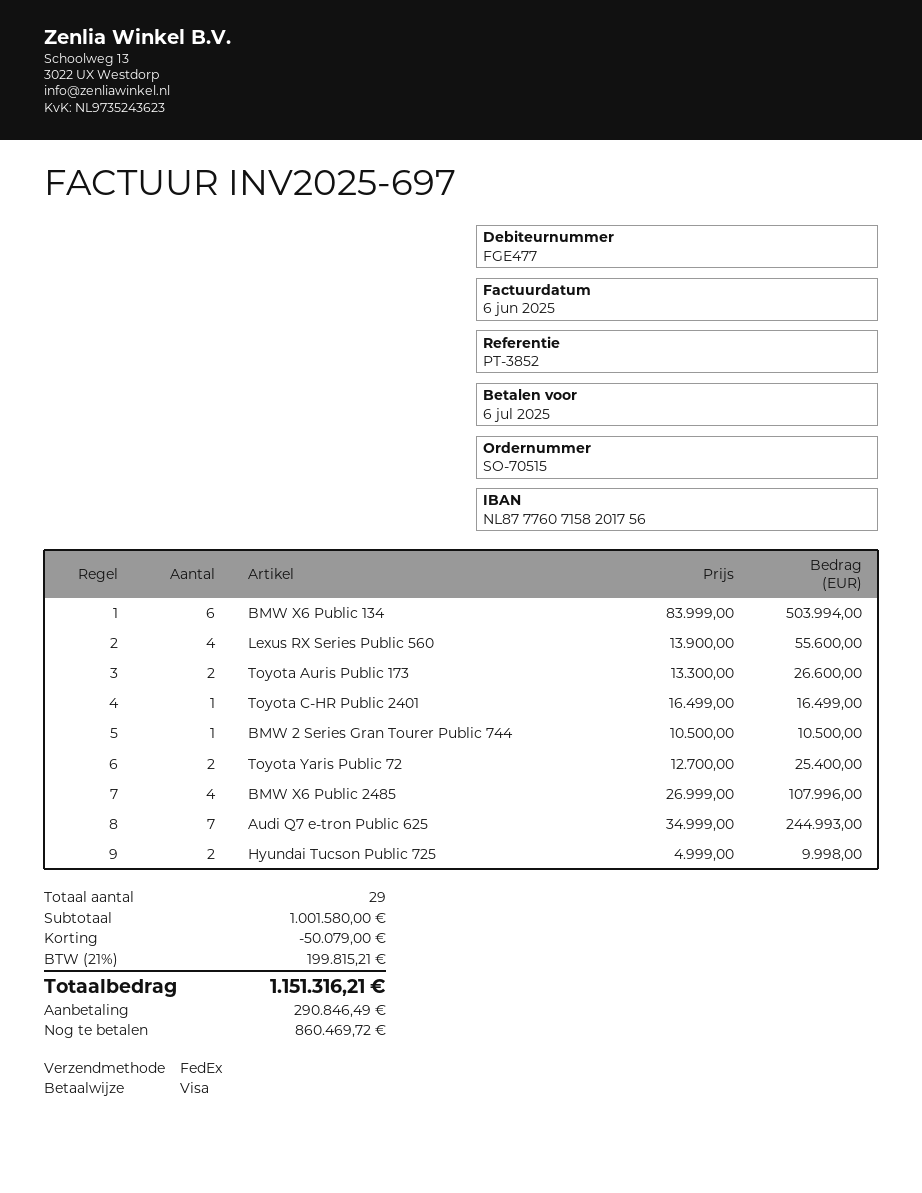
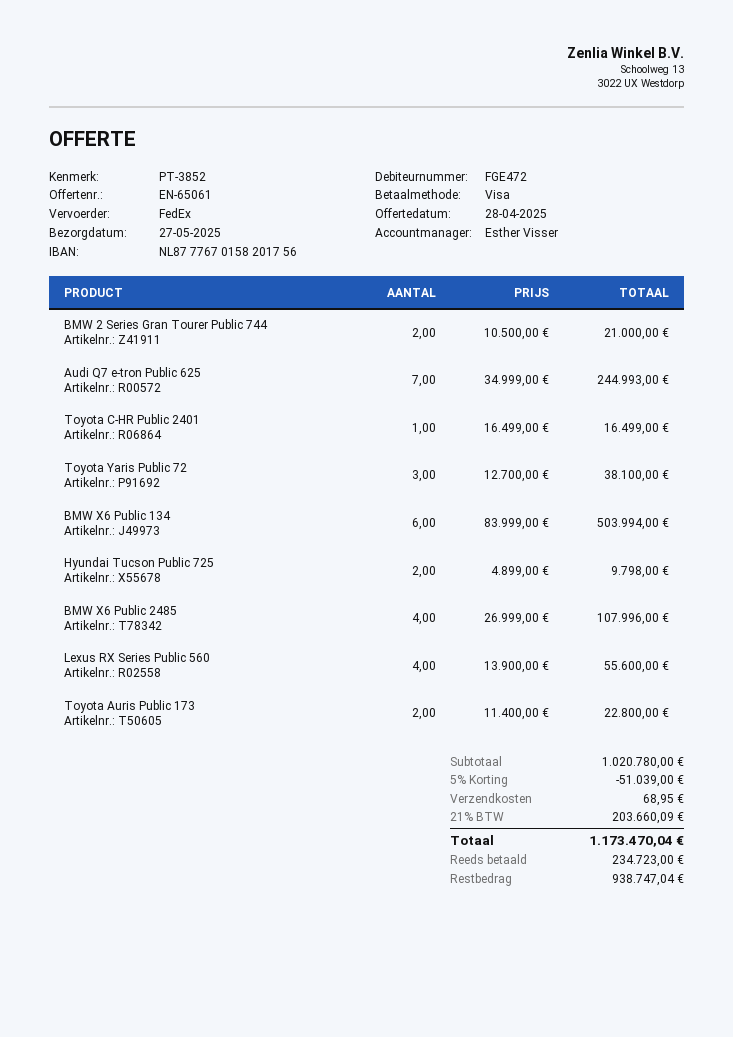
customer number: FGE477 -> FGE472
bank account: NL8777607158201756 -> NL8777670158201756
Toyota Auris Public 173: 2 x 13300.00 = 26600.00 -> 2 x 11400.00 = 22800.00
BMW 2 Series Gran Tourer Public 744: 1 x 10500.00 = 10500.00 -> 2 x 10500.00 = 21000.00
Toyota Yaris Public 72: 2 x 12700.00 = 25400.00 -> 3 x 12700.00 = 38100.00
Hyundai Tucson Public 725: 2 x 4999.00 = 9998.00 -> 2 x 4899.00 = 9798.00
subtotal: 1001580.00 -> 1020780.00
discount: 50079.00 -> 51039.00
shipping: none -> 68.95
tax: 21% = 199815.21 -> 21% = 203660.09
total: 1151316.21 -> 1173470.04
deposit: 290846.49 -> 234723.00
balance: 860469.72 -> 938747.04

